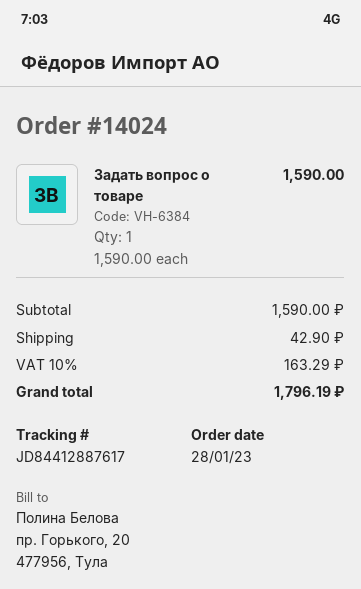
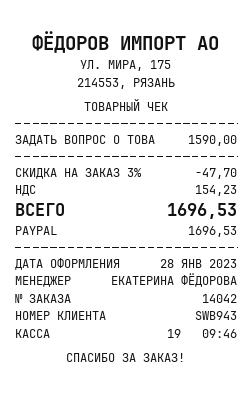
order number: 14024 -> 14042
discount: none -> 3% = 47.70
shipping: 42.90 -> none
tax: 163.29 -> 154.23
total: 1796.19 -> 1696.53

